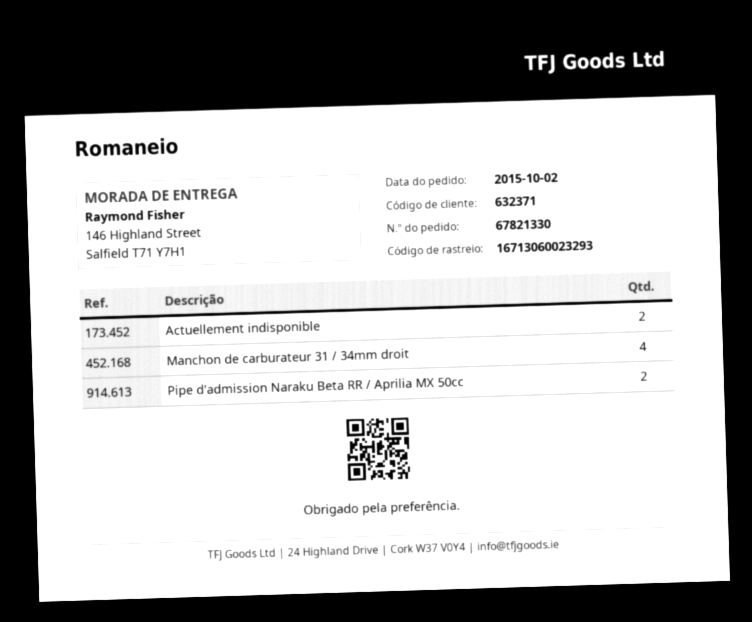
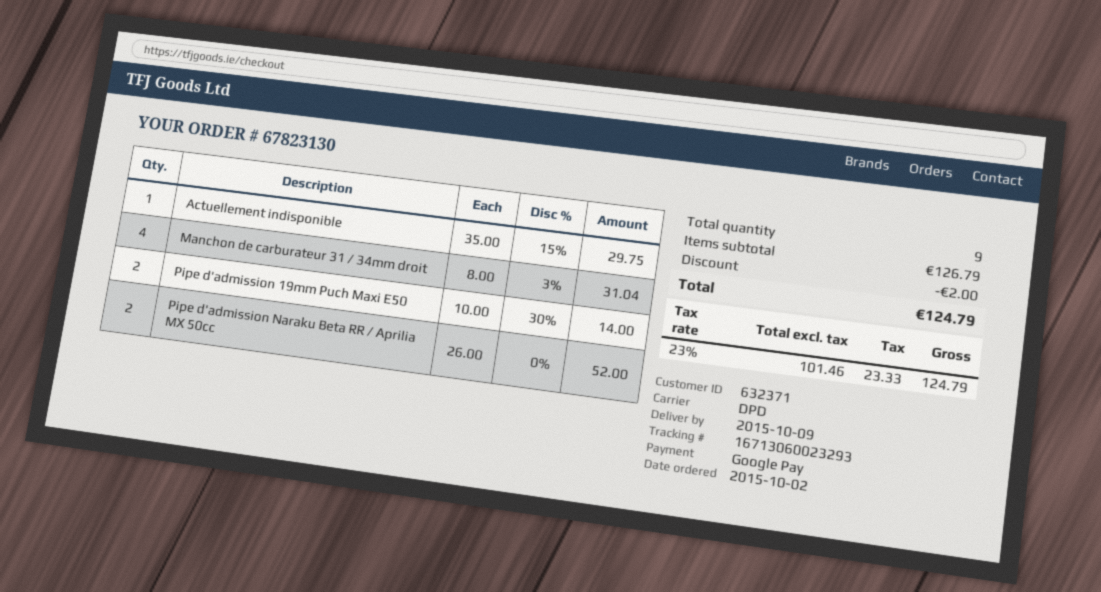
order number: 67821330 -> 67823130
Actuellement indisponible: 2 -> 1
Pipe d'admission 19mm Puch Maxi E50: none -> 2

